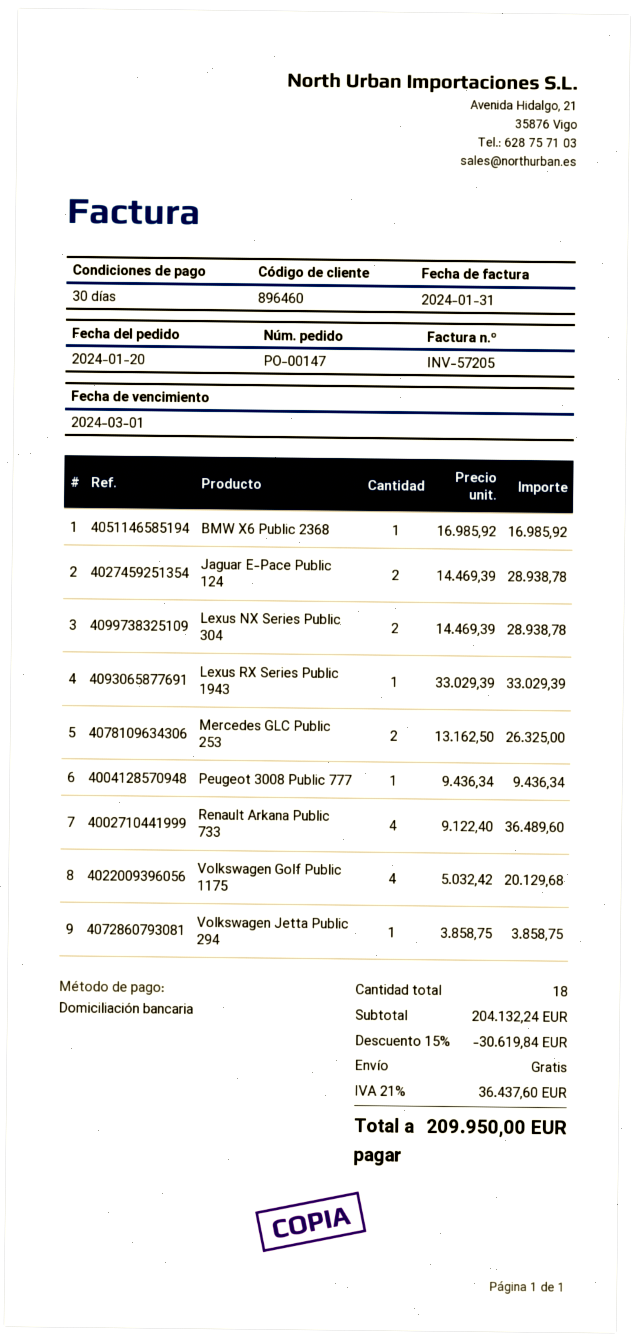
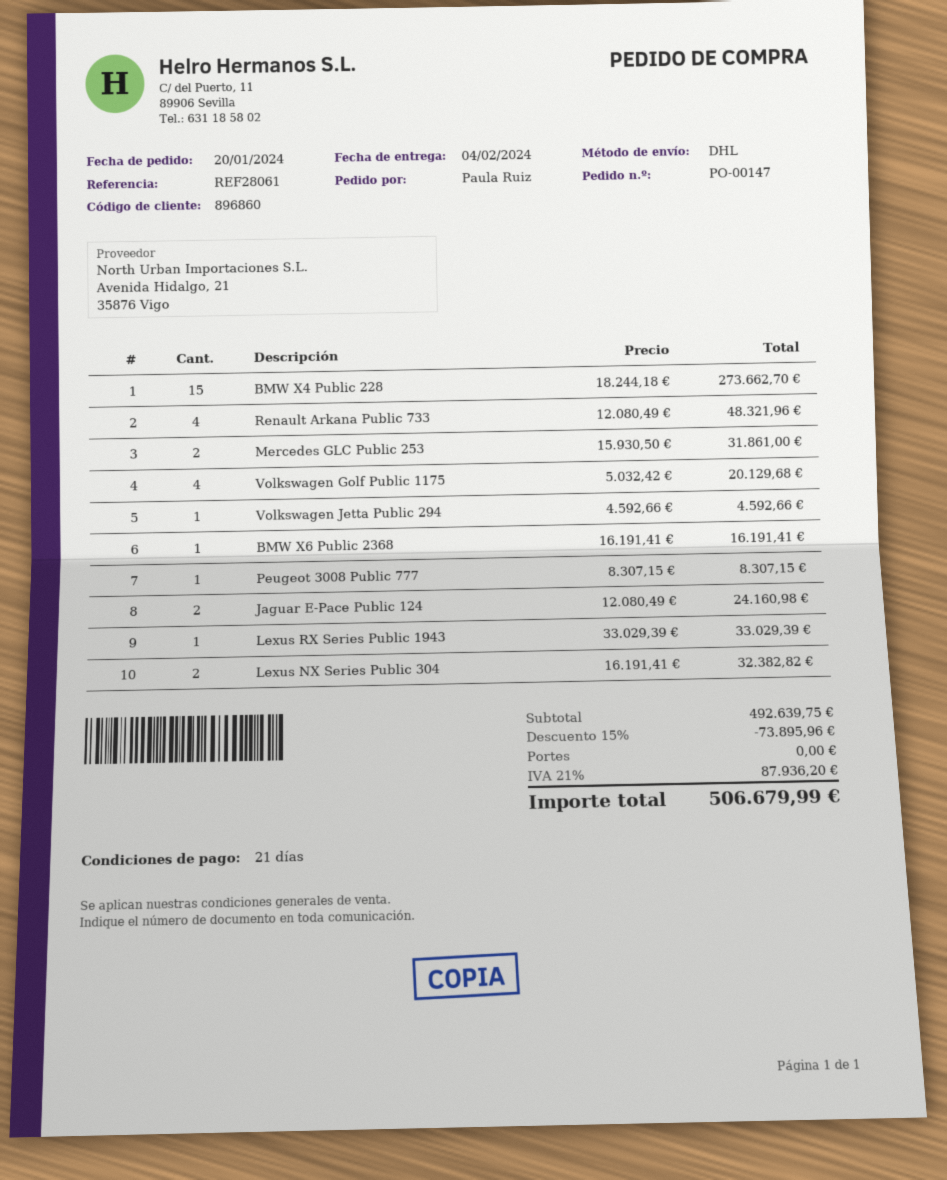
payment terms: 30 days -> 21 days
customer number: 896460 -> 896860
BMW X6 Public 2368: 1 x 16985.92 = 16985.92 -> 1 x 16191.41 = 16191.41
Jaguar E-Pace Public 124: 2 x 14469.39 = 28938.78 -> 2 x 12080.49 = 24160.98
Lexus NX Series Public 304: 2 x 14469.39 = 28938.78 -> 2 x 16191.41 = 32382.82
Mercedes GLC Public 253: 2 x 13162.50 = 26325.00 -> 2 x 15930.50 = 31861.00
Peugeot 3008 Public 777: 1 x 9436.34 = 9436.34 -> 1 x 8307.15 = 8307.15
Renault Arkana Public 733: 4 x 9122.40 = 36489.60 -> 4 x 12080.49 = 48321.96
Volkswagen Jetta Public 294: 1 x 3858.75 = 3858.75 -> 1 x 4592.66 = 4592.66
BMW X4 Public 228: none -> 15 x 18244.18 = 273662.70
subtotal: 204132.24 -> 492639.75
discount: 15% = 30619.84 -> 15% = 73895.96
tax: 21% = 36437.60 -> 21% = 87936.20
total: 209950.00 -> 506679.99

